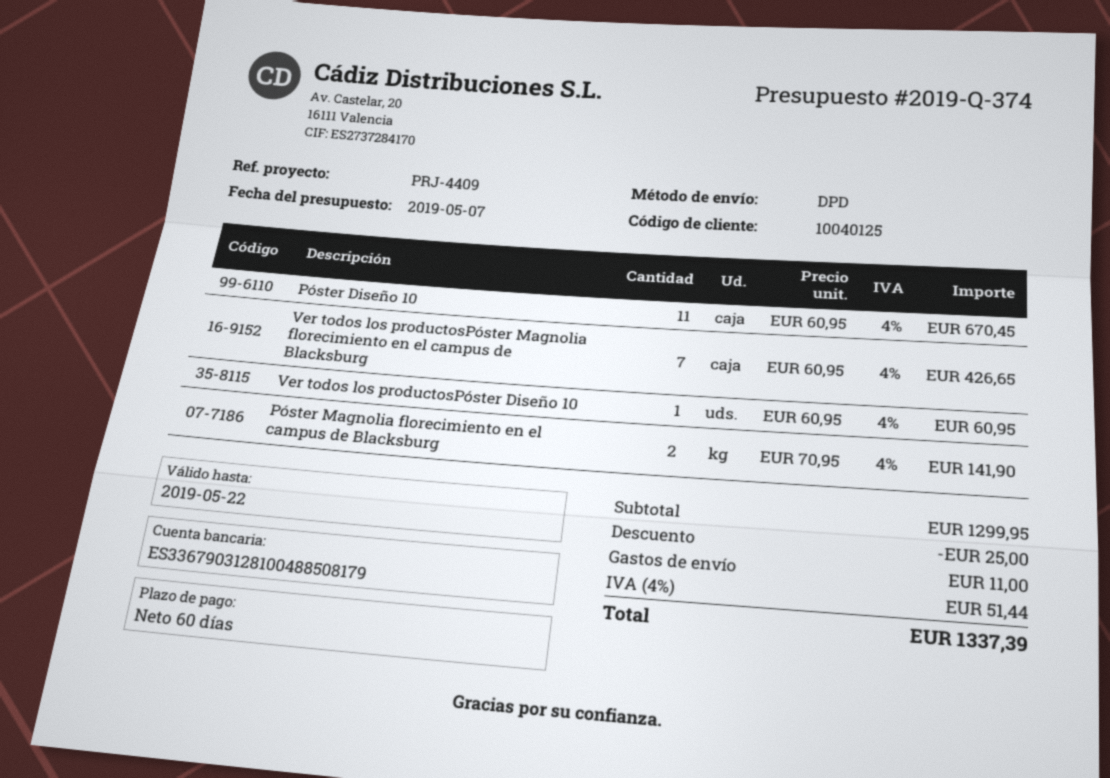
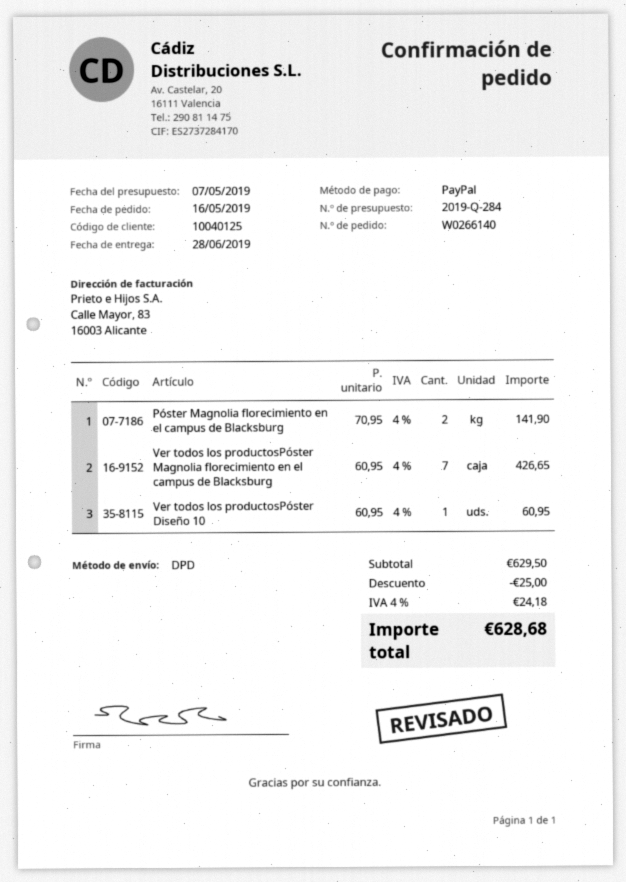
quote number: 2019-Q-374 -> 2019-Q-284
Póster Diseño 10: 11 x 60.95 = 670.45 -> none
subtotal: 1299.95 -> 629.50
shipping: 11.00 -> none
tax: 4% = 51.44 -> 4% = 24.18
total: 1337.39 -> 628.68

